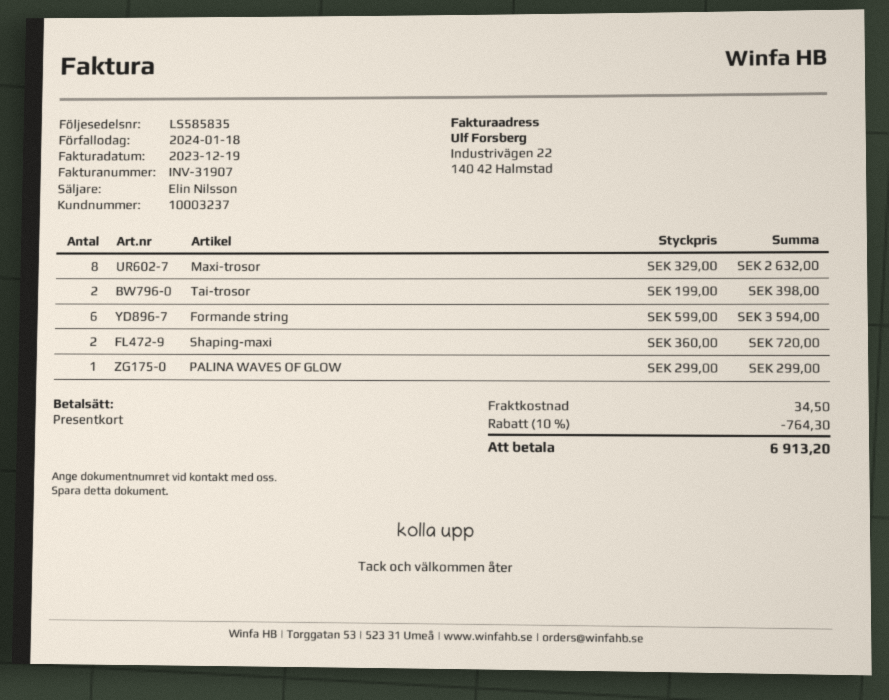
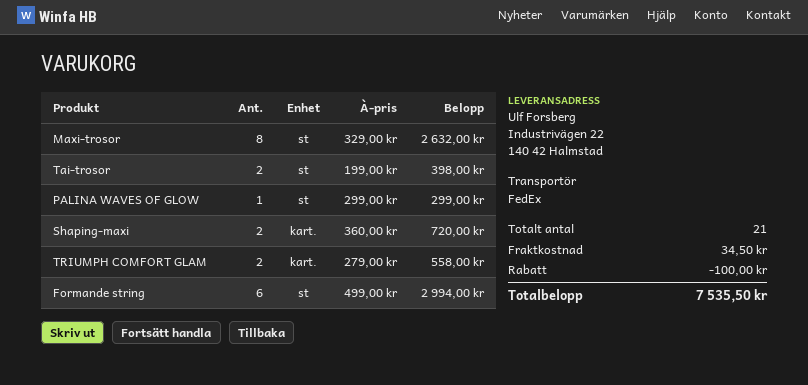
Formande string: 6 x 599.00 = 3594.00 -> 6 x 499.00 = 2994.00
TRIUMPH COMFORT GLAM: none -> 2 x 279.00 = 558.00
discount: 764.30 -> 100.00
total: 6913.20 -> 7535.50

